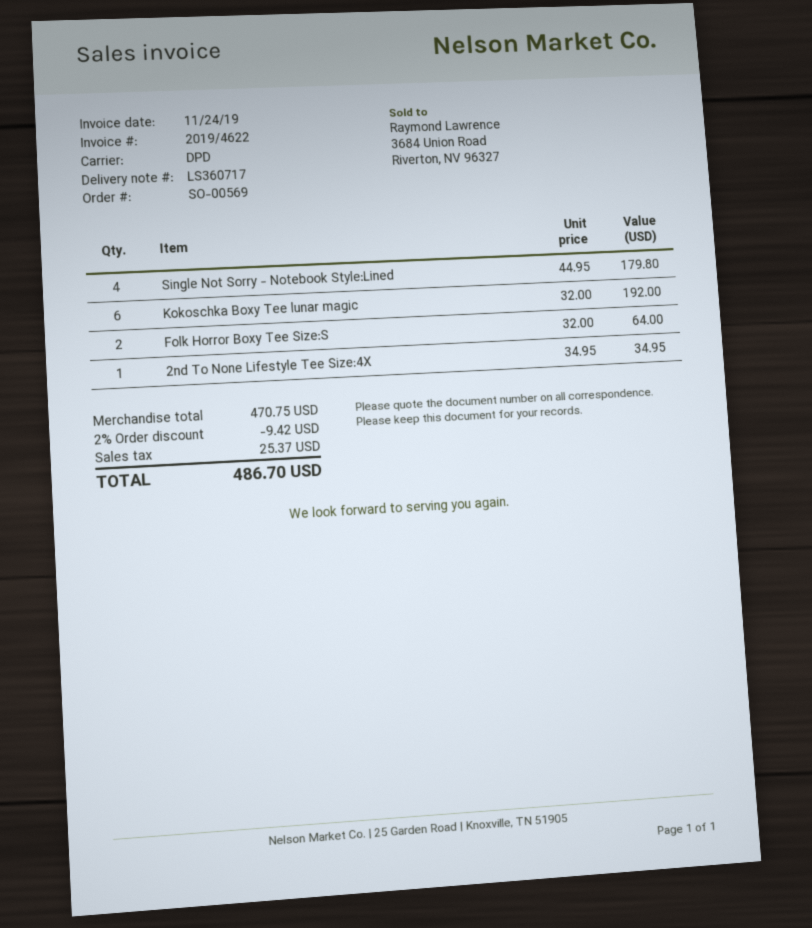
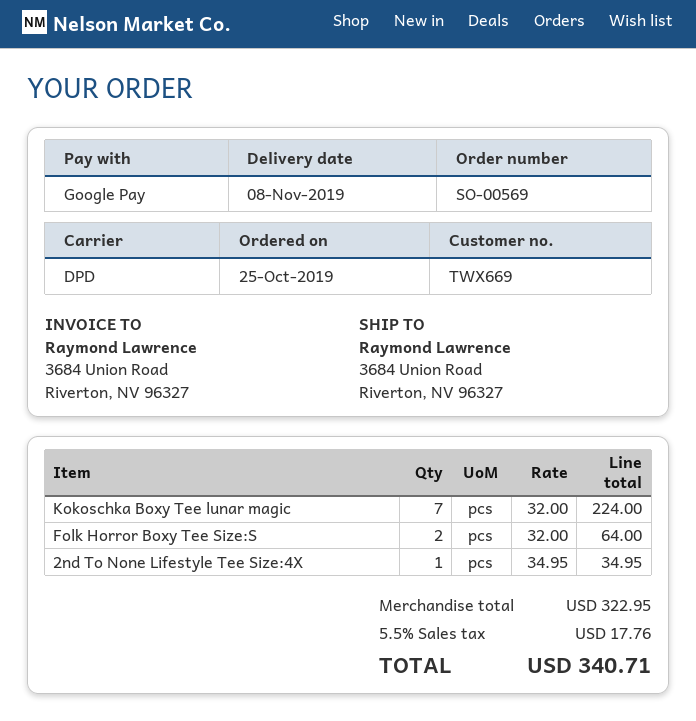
Single Not Sorry - Notebook Style:Lined: 4 x 44.95 = 179.80 -> none
Kokoschka Boxy Tee lunar magic: 6 x 32.00 = 192.00 -> 7 x 32.00 = 224.00
subtotal: 470.75 -> 322.95
discount: 2% = 9.42 -> none
tax: 25.37 -> 17.76
total: 486.70 -> 340.71

